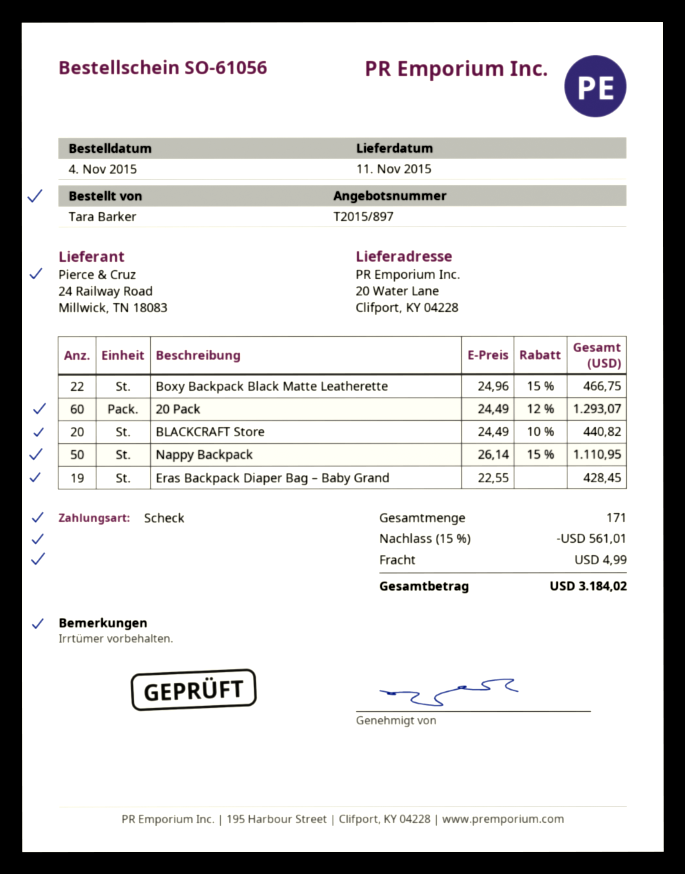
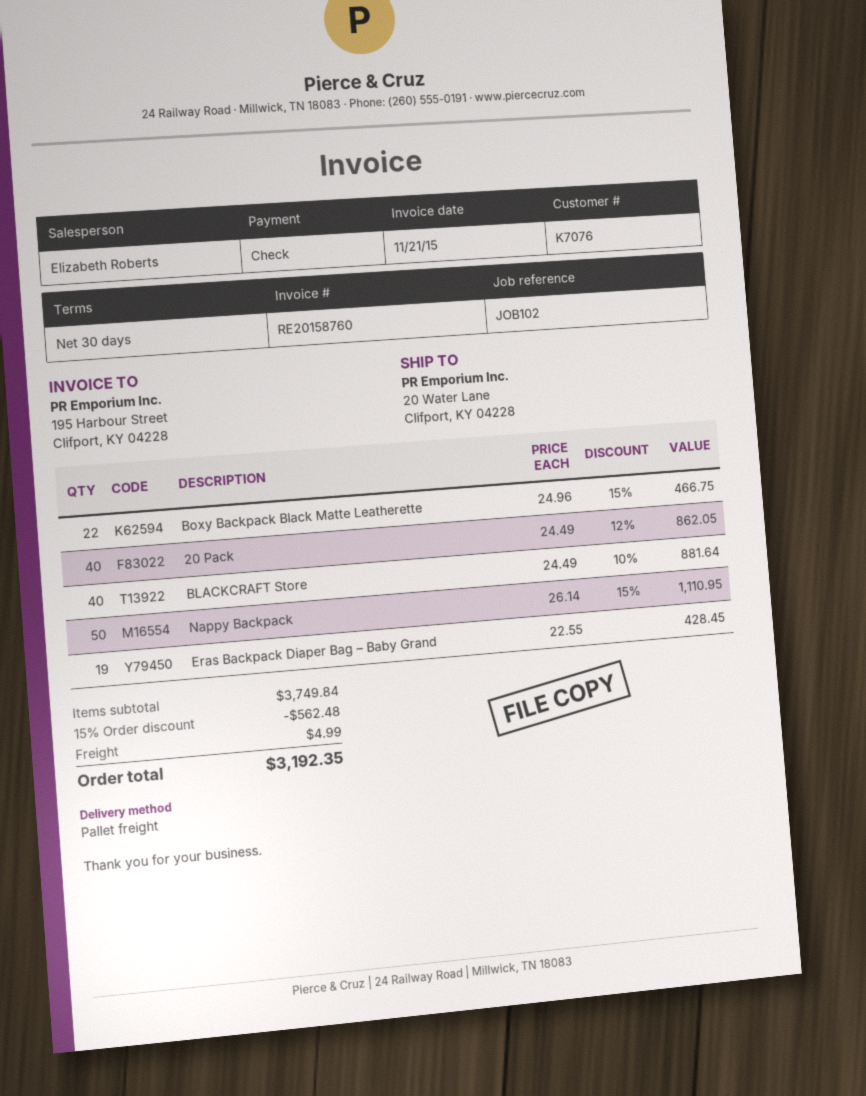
20 Pack: 60 x 24.49 - 12% = 1293.07 -> 40 x 24.49 - 12% = 862.05
BLACKCRAFT Store: 20 x 24.49 - 10% = 440.82 -> 40 x 24.49 - 10% = 881.64
discount: 15% = 561.01 -> 15% = 562.48
total: 3184.02 -> 3192.35

